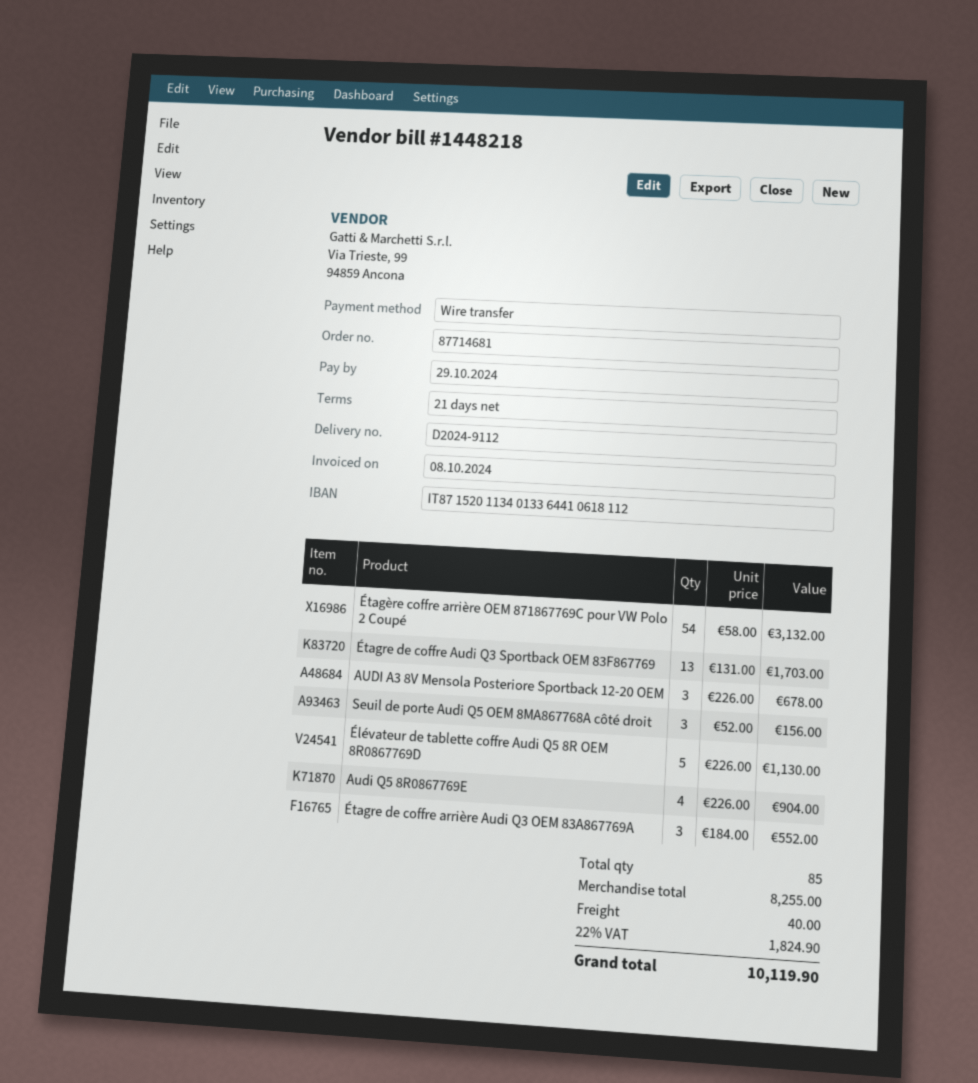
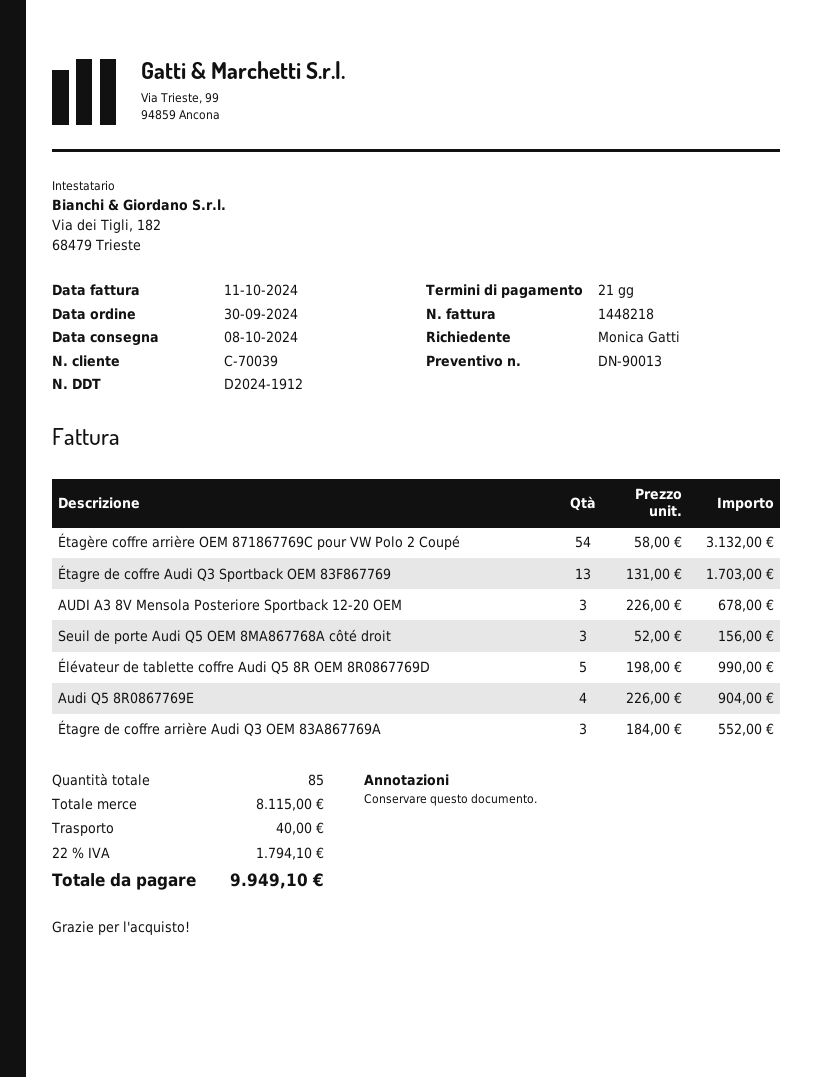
delivery note number: D2024-9112 -> D2024-1912
invoice date: 2024-10-08 -> 2024-10-11
Élévateur de tablette coffre Audi Q5 8R OEM 8R0867769D: 5 x 226.00 = 1130.00 -> 5 x 198.00 = 990.00
subtotal: 8255.00 -> 8115.00
tax: 22% = 1824.90 -> 22% = 1794.10
total: 10119.90 -> 9949.10

